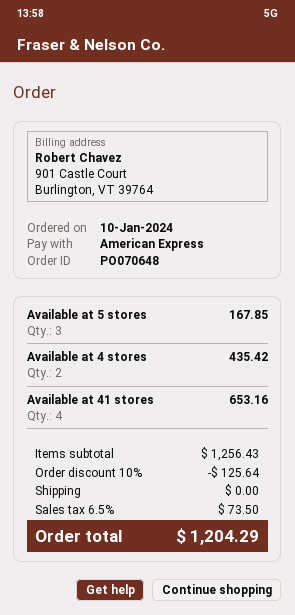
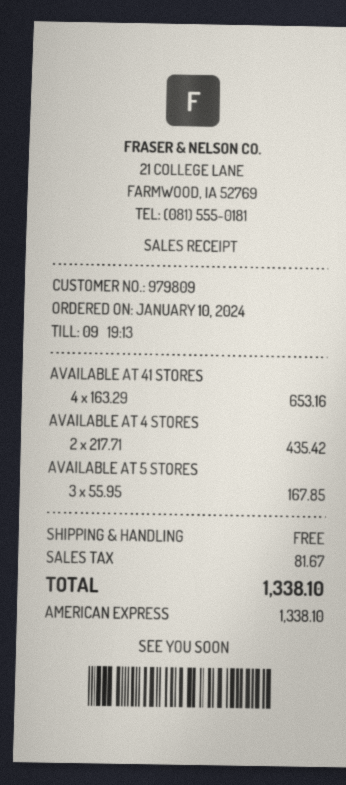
discount: 10% = 125.64 -> none
tax: 73.50 -> 81.67
total: 1204.29 -> 1338.10

